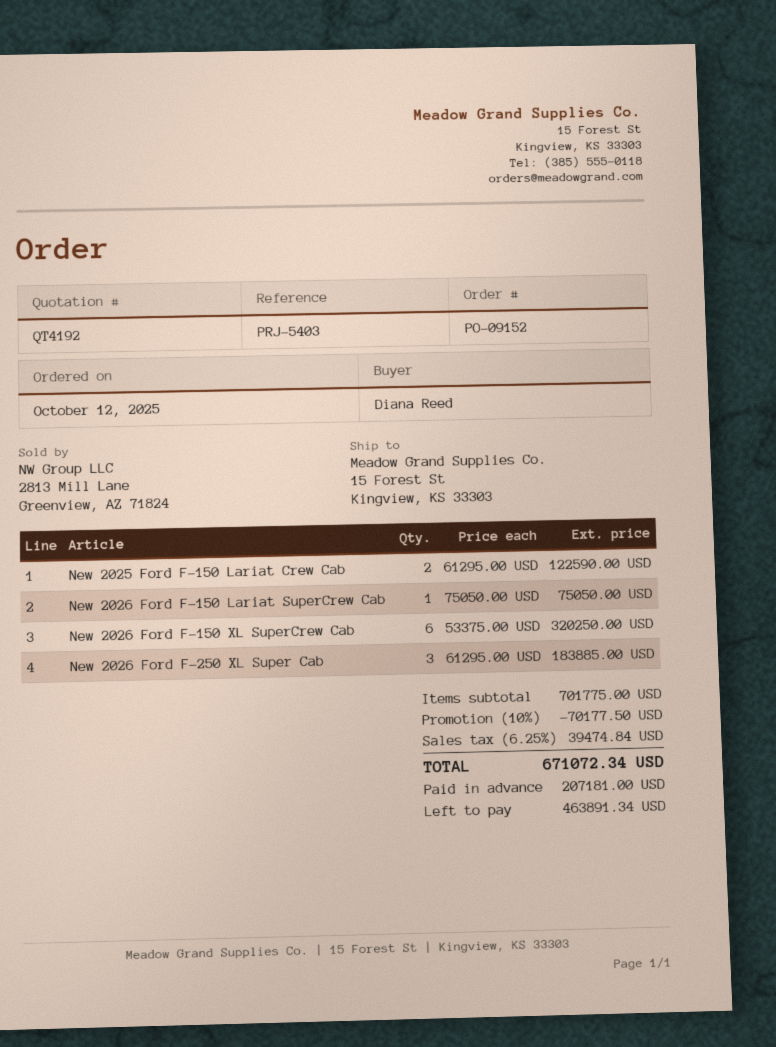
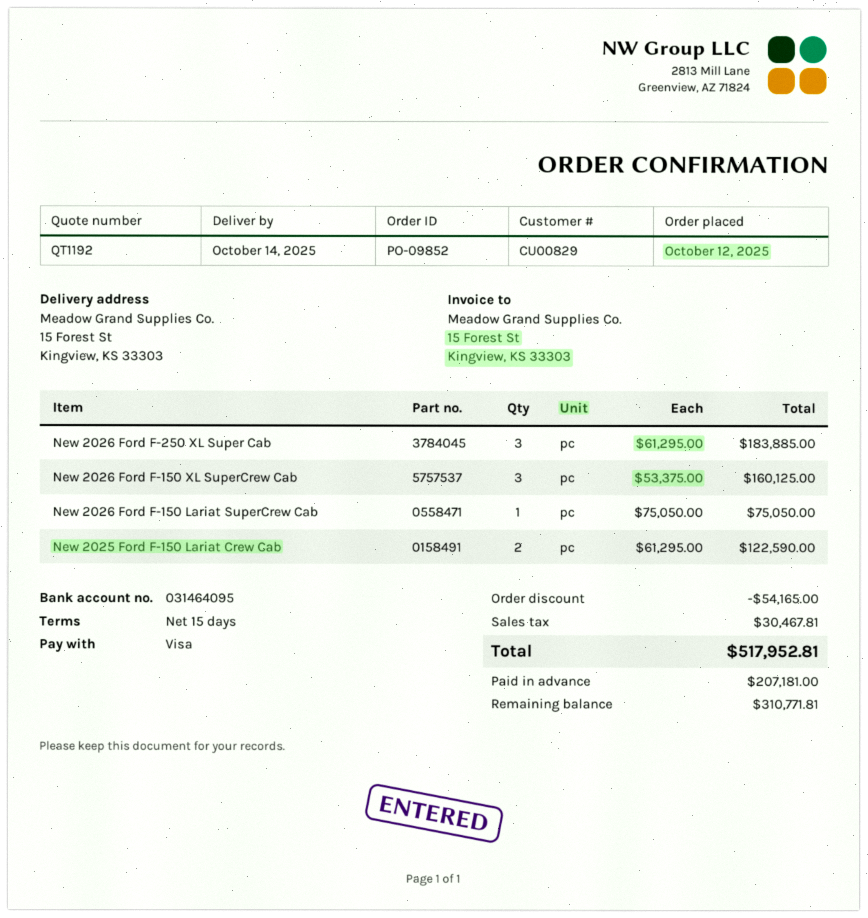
quote number: QT4192 -> QT1192
order number: PO-09152 -> PO-09852
New 2026 Ford F-150 XL SuperCrew Cab: 6 x 53375.00 = 320250.00 -> 3 x 53375.00 = 160125.00
discount: 70177.50 -> 54165.00
tax: 39474.84 -> 30467.81
total: 671072.34 -> 517952.81
balance: 463891.34 -> 310771.81

